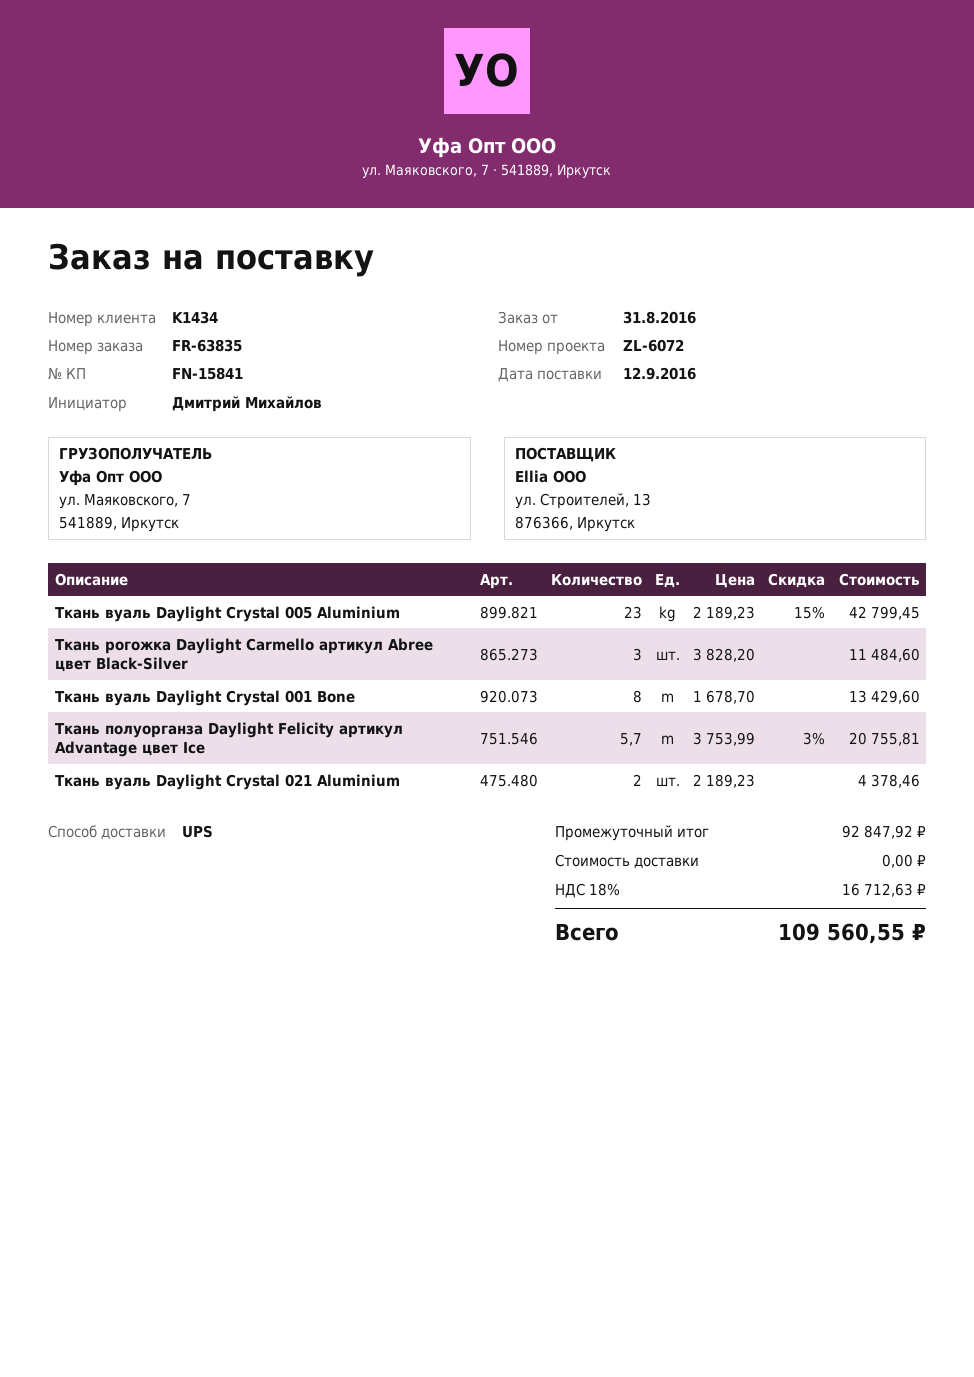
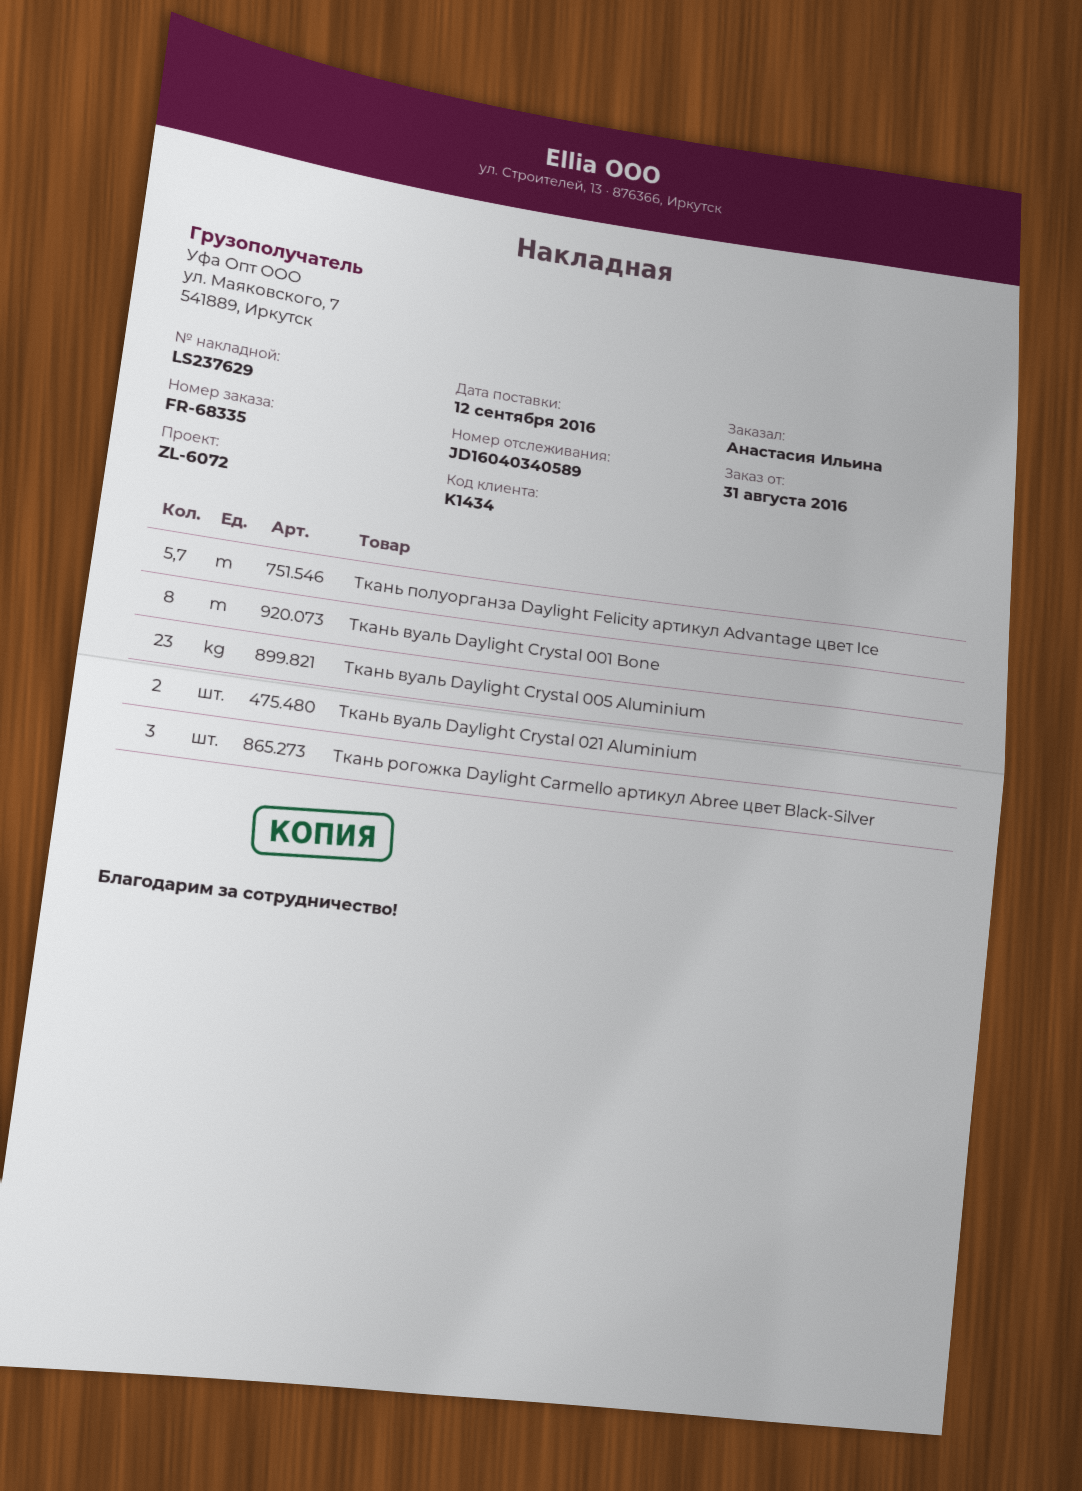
order number: FR-63835 -> FR-68335
ordered by: Дмитрий Михайлов -> Анастасия Ильина

